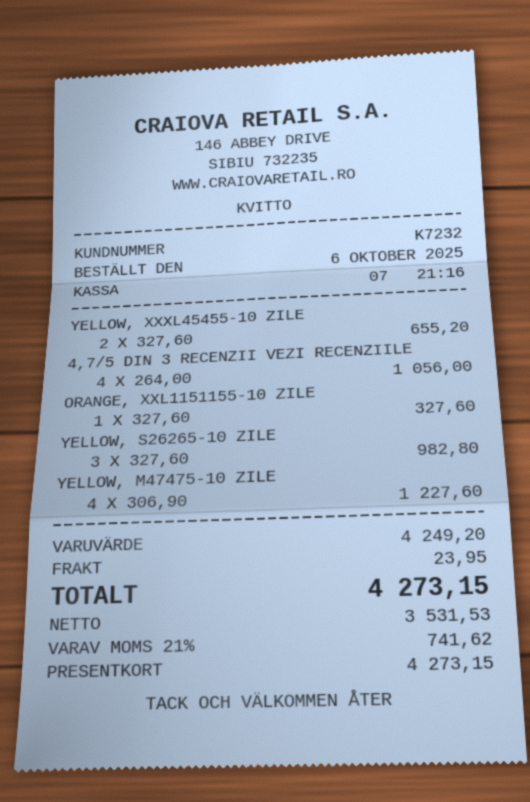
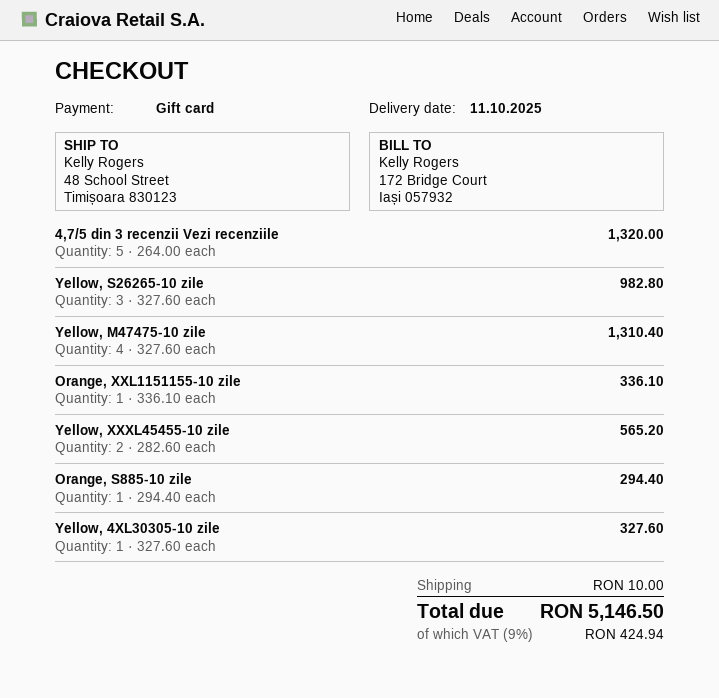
YELLOW, XXXL45455-10 ZILE: 2 x 327.60 = 655.20 -> 2 x 282.60 = 565.20
4,7/5 DIN 3 RECENZII VEZI RECENZIILE: 4 x 264.00 = 1056.00 -> 5 x 264.00 = 1320.00
ORANGE, XXL1151155-10 ZILE: 1 x 327.60 = 327.60 -> 1 x 336.10 = 336.10
YELLOW, M47475-10 ZILE: 4 x 306.90 = 1227.60 -> 4 x 327.60 = 1310.40
Orange, S885-10 zile: none -> 1 x 294.40 = 294.40
Yellow, 4XL30305-10 zile: none -> 1 x 327.60 = 327.60
shipping: 23.95 -> 10.00
tax: 21% = 741.62 -> 9% = 424.94
total: 4273.15 -> 5146.50

